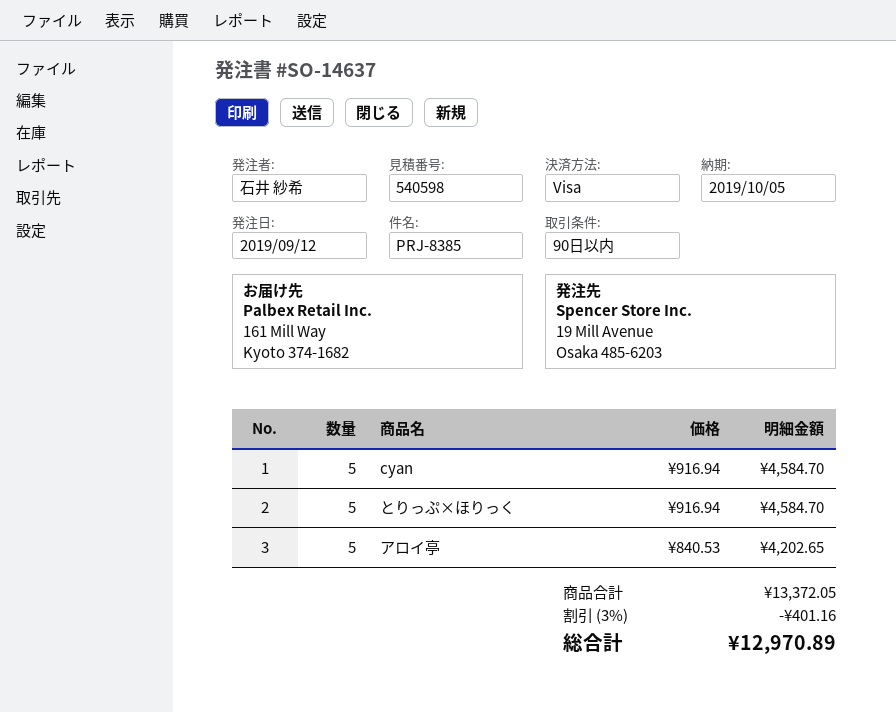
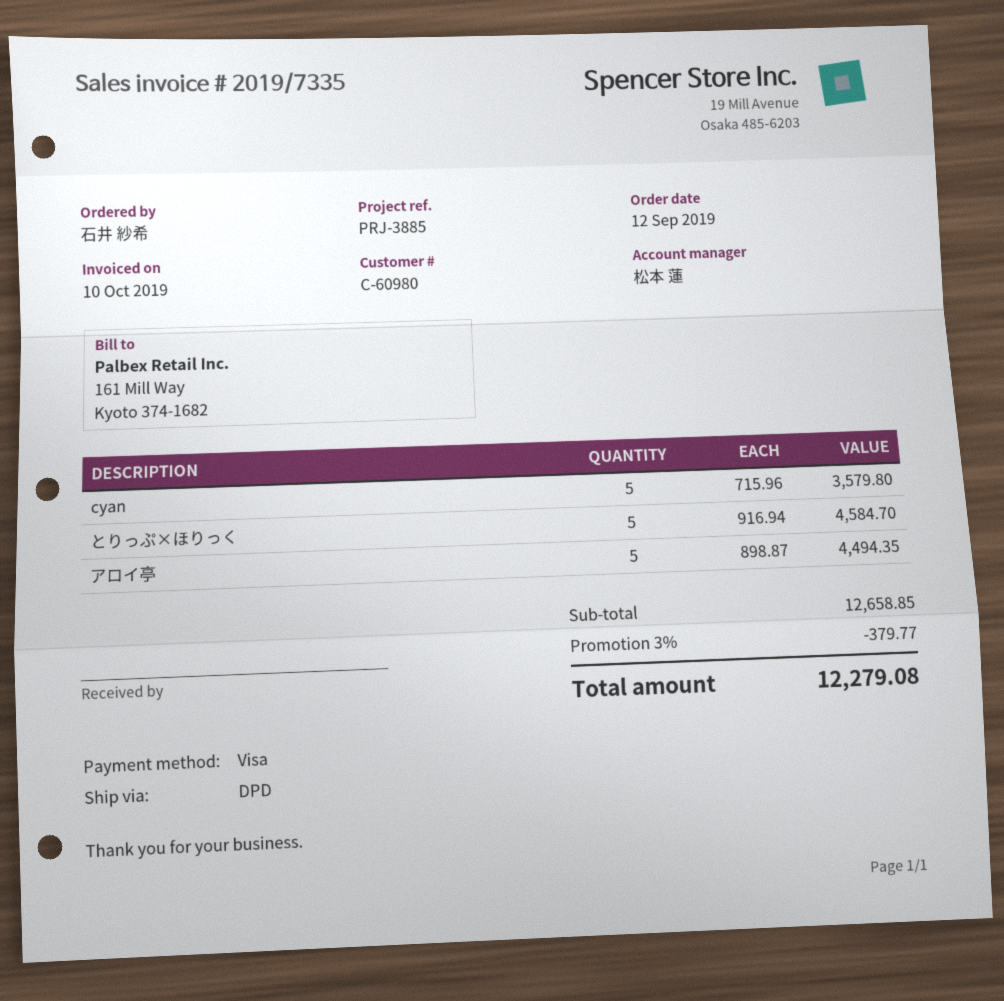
reference: PRJ-8385 -> PRJ-3885
cyan: 5 x 916.94 = 4584.70 -> 5 x 715.96 = 3579.80
アロイ亭: 5 x 840.53 = 4202.65 -> 5 x 898.87 = 4494.35
subtotal: 13372.05 -> 12658.85
discount: 3% = 401.16 -> 3% = 379.77
total: 12970.89 -> 12279.08

